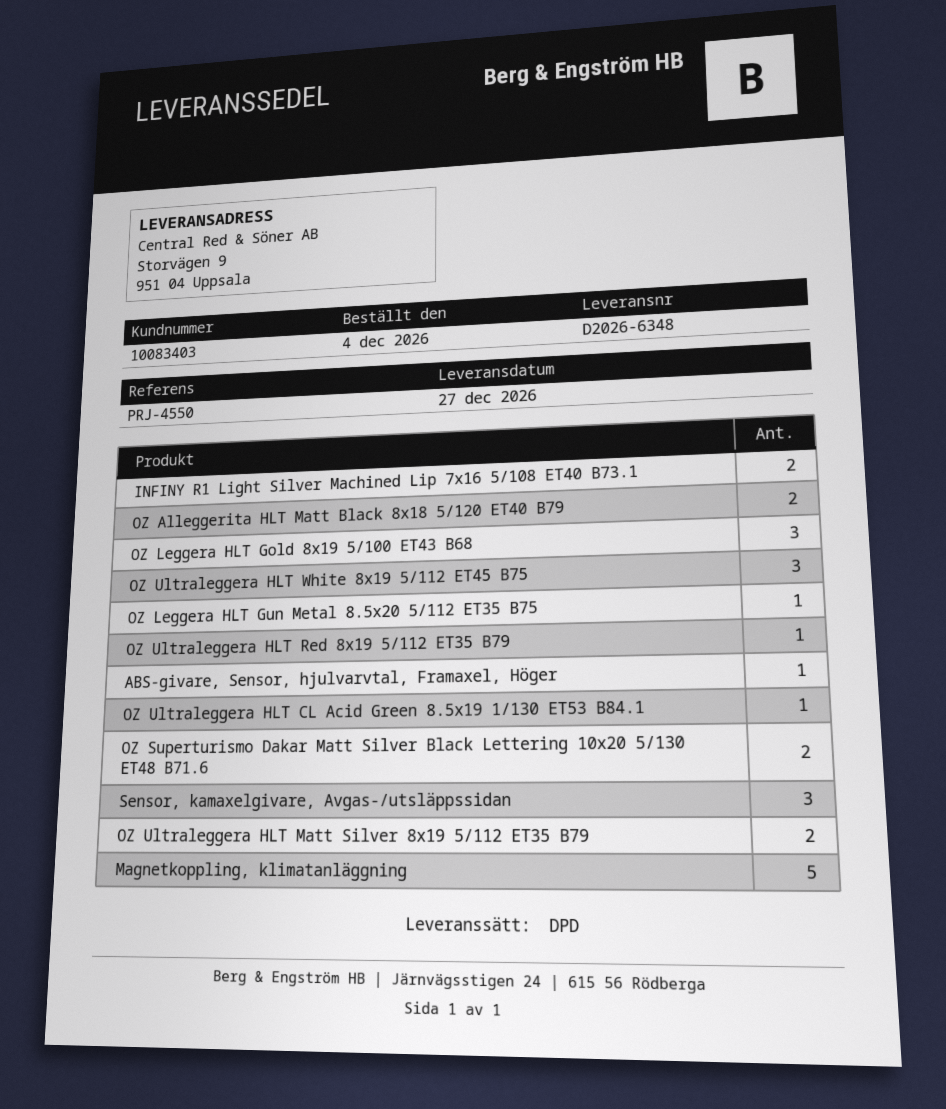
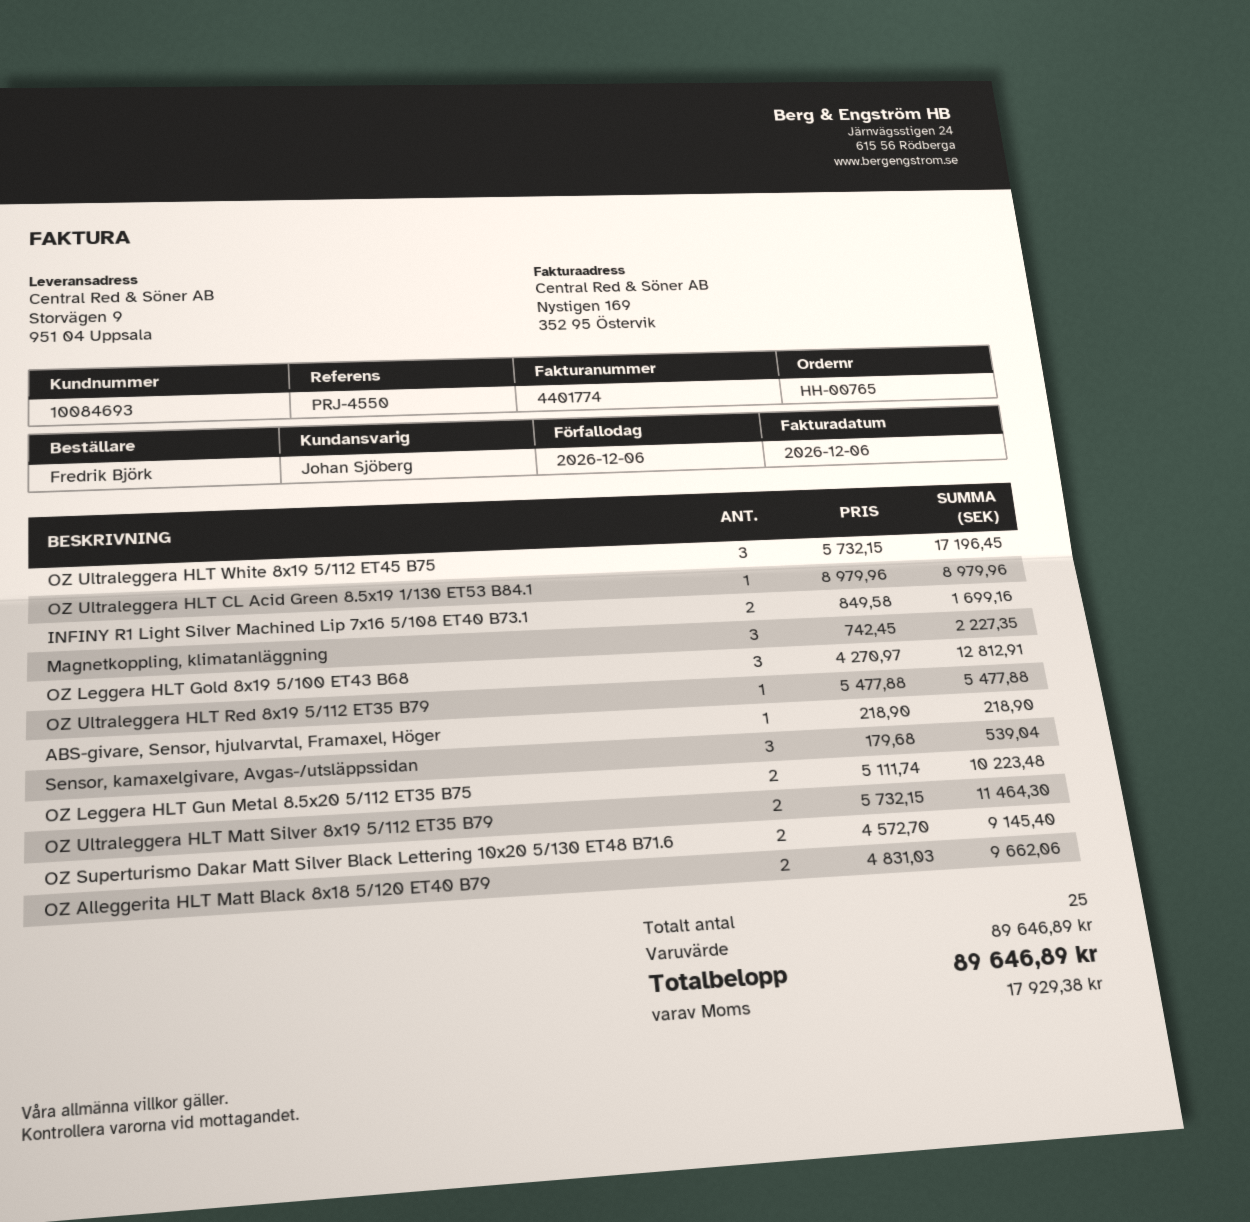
customer number: 10083403 -> 10084693
OZ Leggera HLT Gun Metal 8.5x20 5/112 ET35 B75: 1 -> 2
Magnetkoppling, klimatanläggning: 5 -> 3

